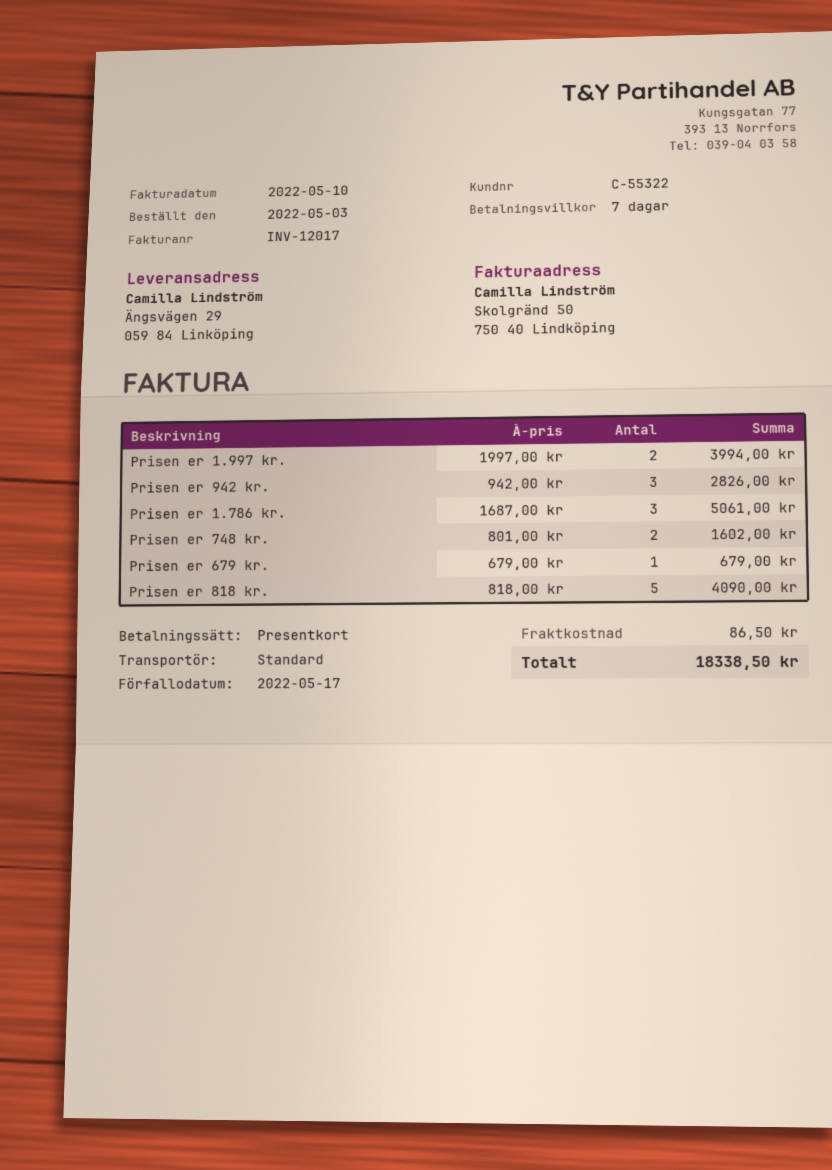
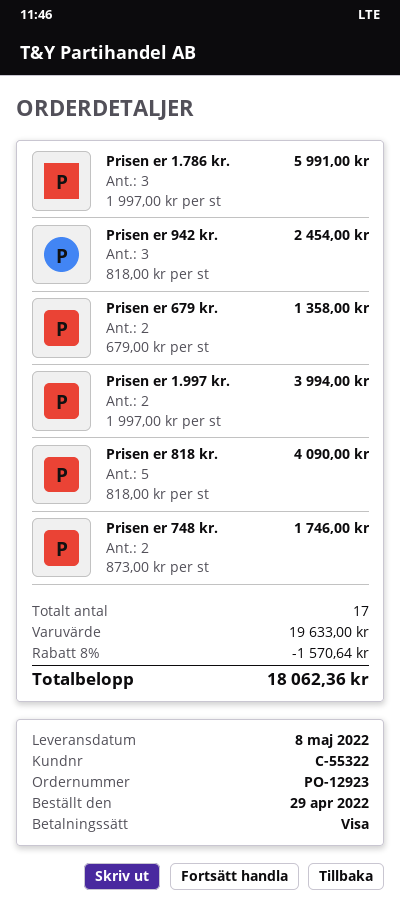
order date: 2022-05-03 -> 2022-04-29
payment method: gift card -> Visa
Prisen er 942 kr.: 3 x 942.00 = 2826.00 -> 3 x 818.00 = 2454.00
Prisen er 1.786 kr.: 3 x 1687.00 = 5061.00 -> 3 x 1997.00 = 5991.00
Prisen er 748 kr.: 2 x 801.00 = 1602.00 -> 2 x 873.00 = 1746.00
Prisen er 679 kr.: 1 x 679.00 = 679.00 -> 2 x 679.00 = 1358.00
discount: none -> 8% = 1570.64
shipping: 86.50 -> none
total: 18338.50 -> 18062.36

